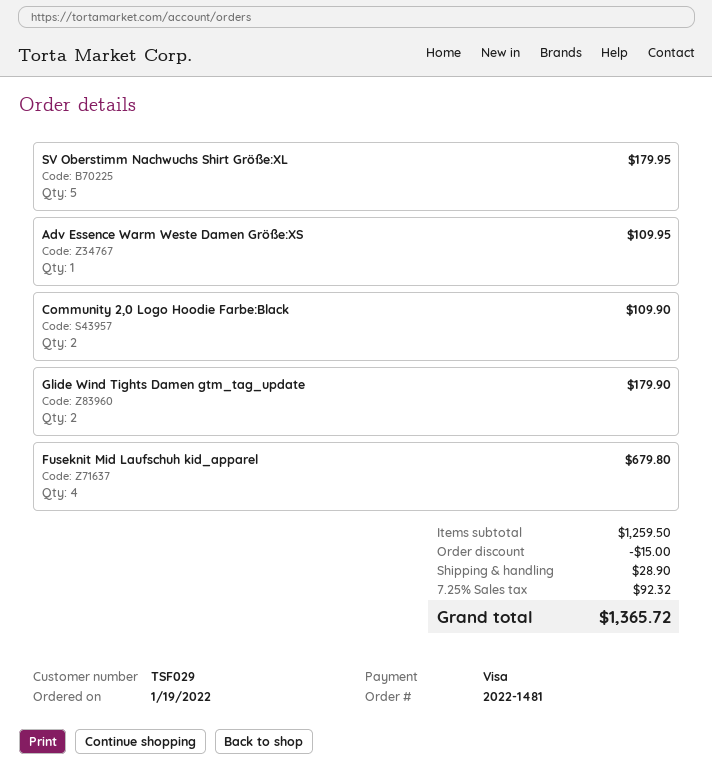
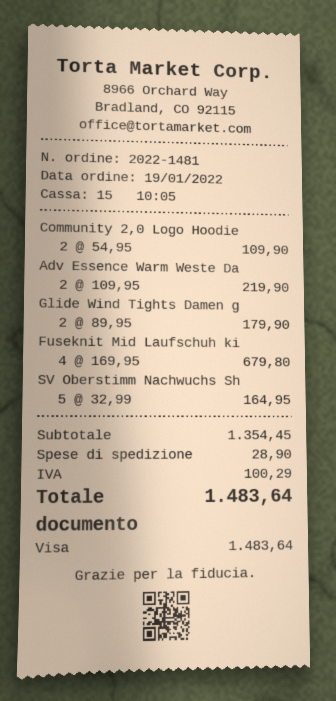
SV Oberstimm Nachwuchs Shirt Größe:XL: 5 for 179.95 -> 5 for 164.95
Adv Essence Warm Weste Damen Größe:XS: 1 for 109.95 -> 2 for 219.90
subtotal: 1259.50 -> 1354.45
discount: 15.00 -> none
tax: 92.32 -> 100.29
total: 1365.72 -> 1483.64

